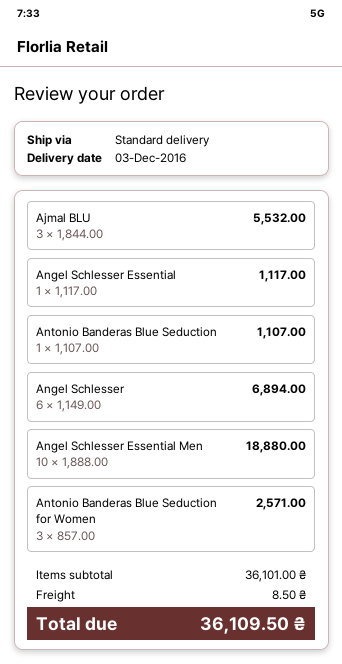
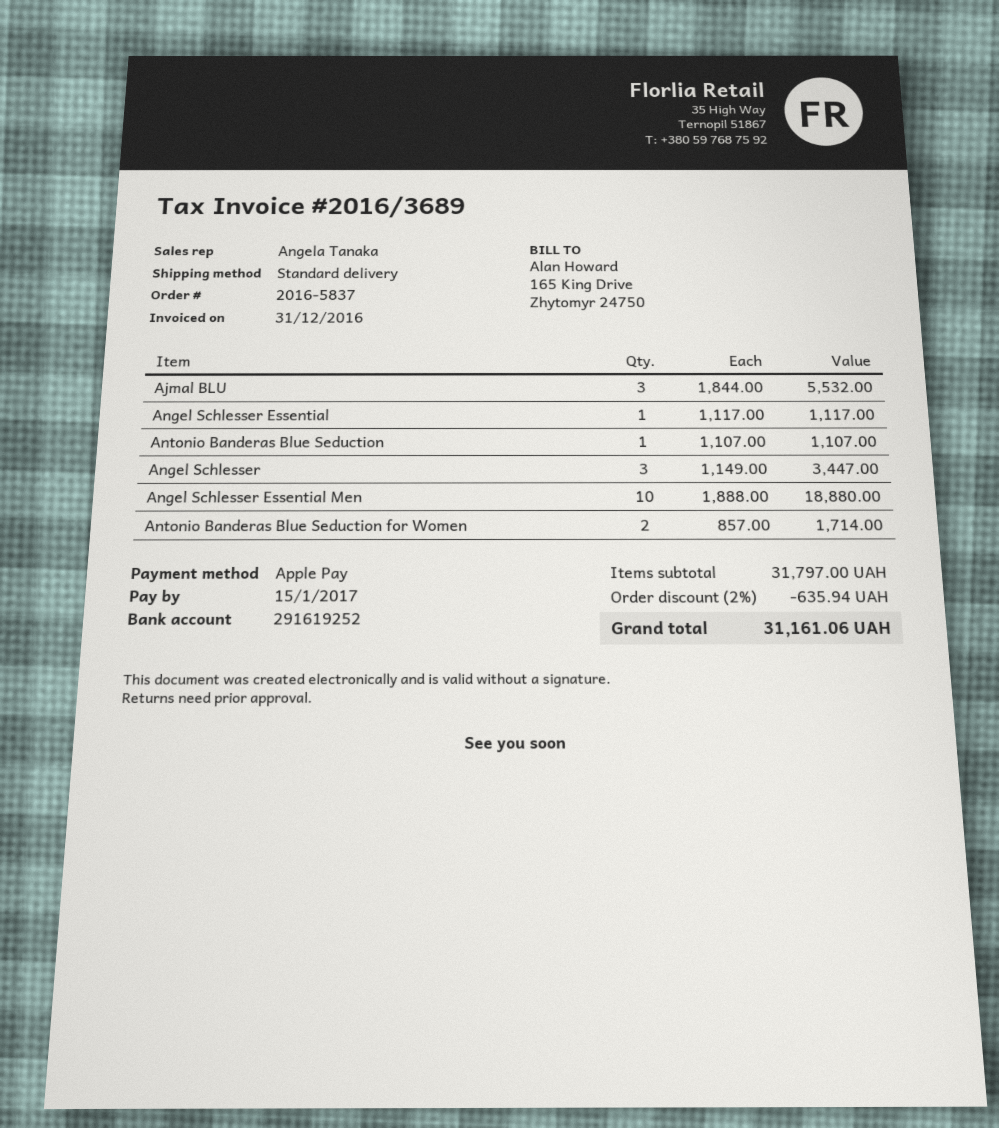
Angel Schlesser: 6 x 1149.00 = 6894.00 -> 3 x 1149.00 = 3447.00
Antonio Banderas Blue Seduction for Women: 3 x 857.00 = 2571.00 -> 2 x 857.00 = 1714.00
subtotal: 36101.00 -> 31797.00
discount: none -> 2% = 635.94
shipping: 8.50 -> none
total: 36109.50 -> 31161.06

